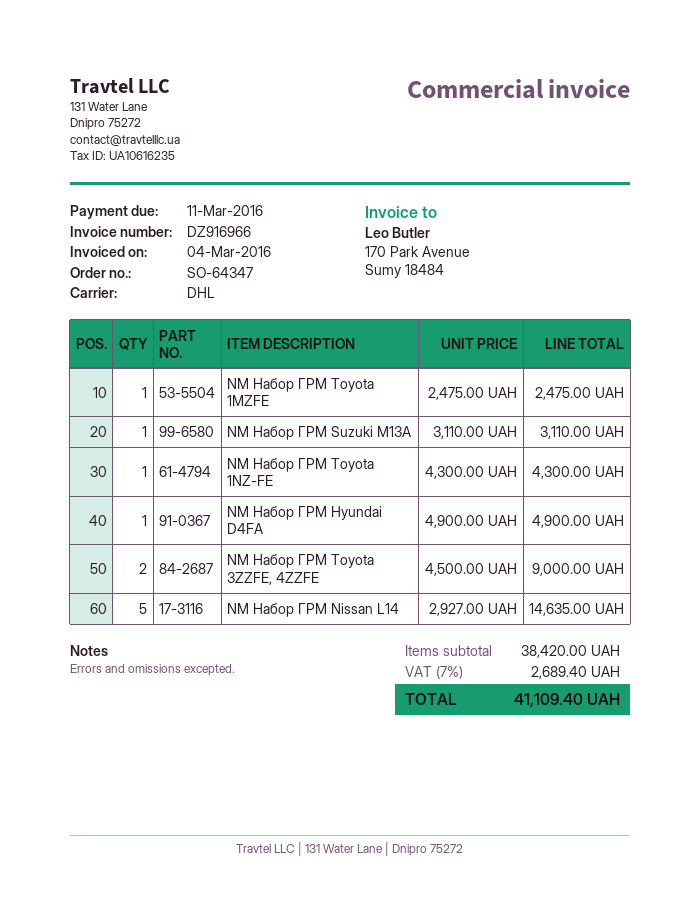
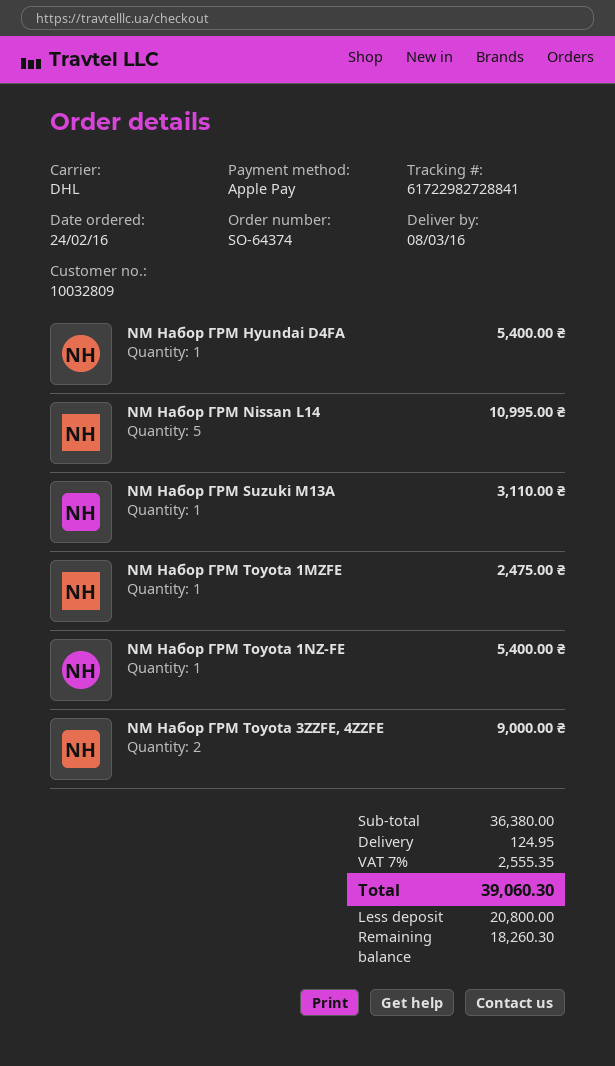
order number: SO-64347 -> SO-64374
NM Набор ГРМ Toyota 1NZ-FE: 1 for 4300.00 -> 1 for 5400.00
NM Набор ГРМ Hyundai D4FA: 1 for 4900.00 -> 1 for 5400.00
NM Набор ГРМ Nissan L14: 5 for 14635.00 -> 5 for 10995.00
subtotal: 38420.00 -> 36380.00
shipping: none -> 124.95
tax: 7% = 2689.40 -> 7% = 2555.35
total: 41109.40 -> 39060.30

